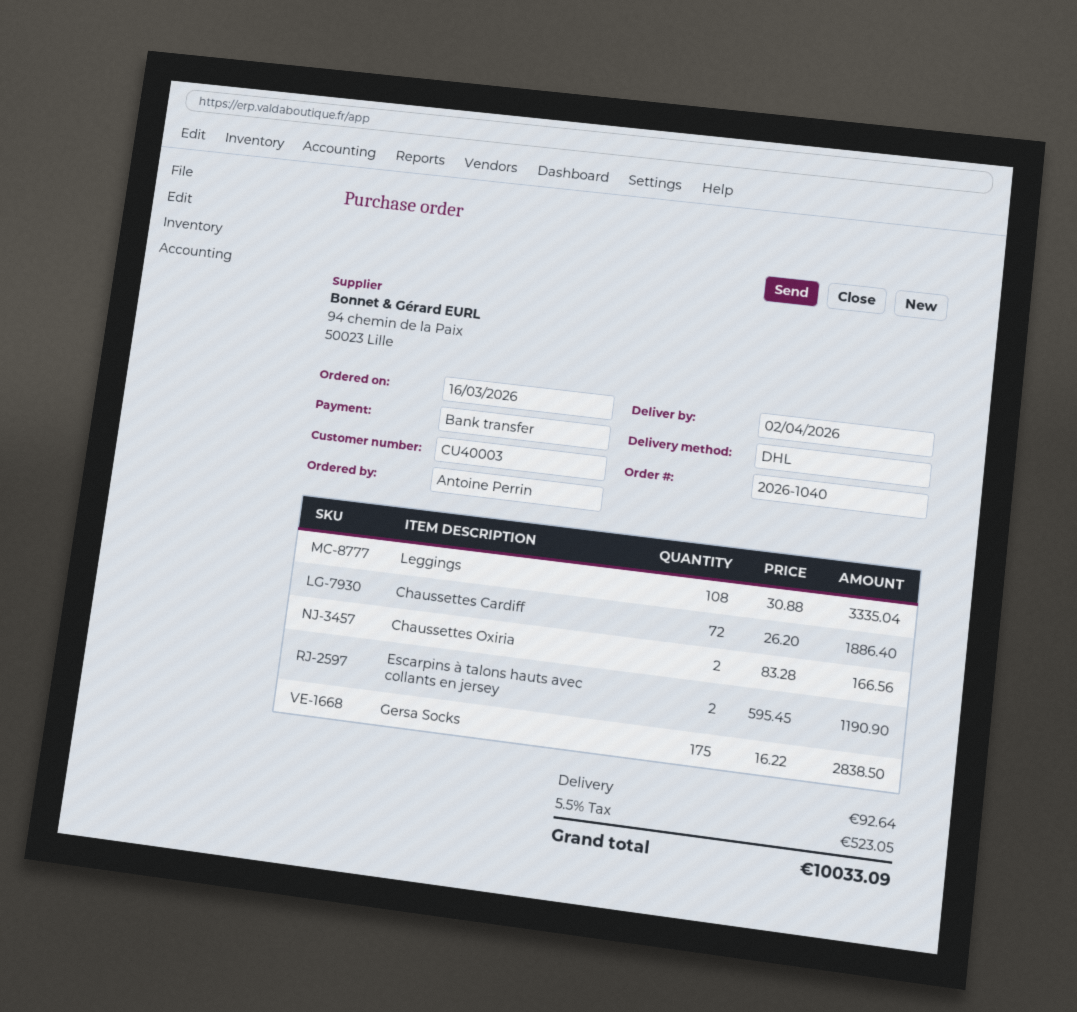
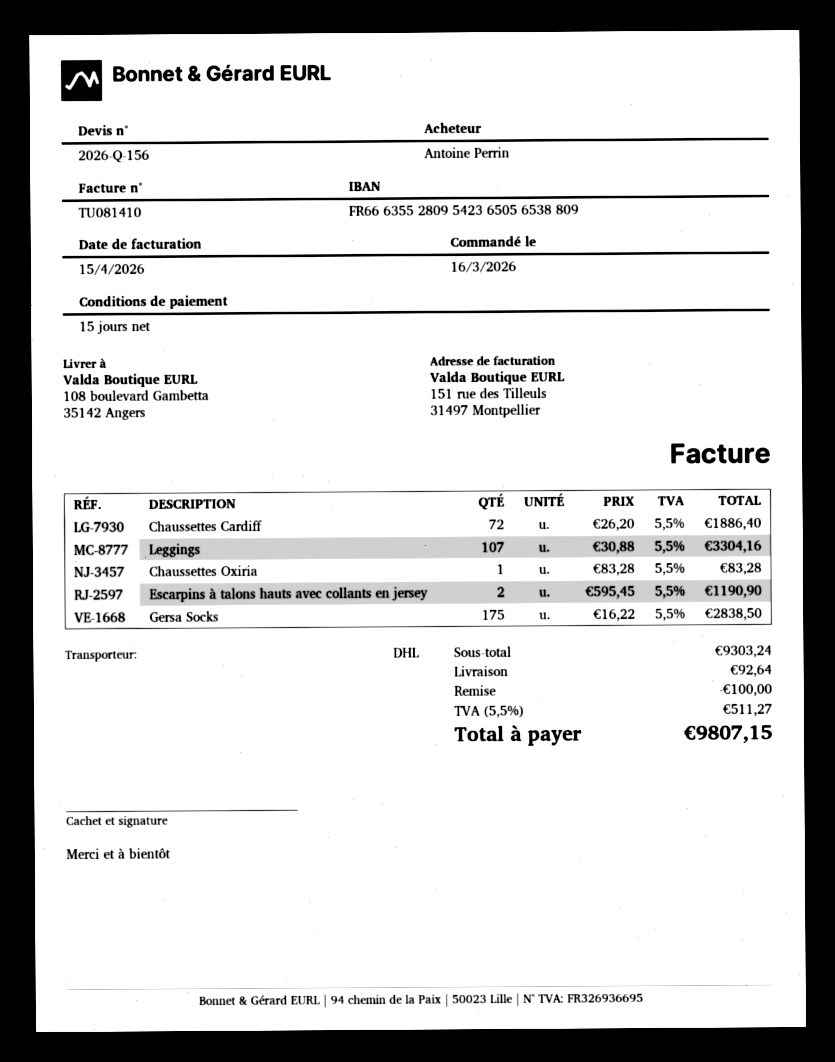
Leggings: 108 x 30.88 = 3335.04 -> 107 x 30.88 = 3304.16
Chaussettes Oxiria: 2 x 83.28 = 166.56 -> 1 x 83.28 = 83.28
discount: none -> 100.00
tax: 5.5% = 523.05 -> 5.5% = 511.27
total: 10033.09 -> 9807.15

